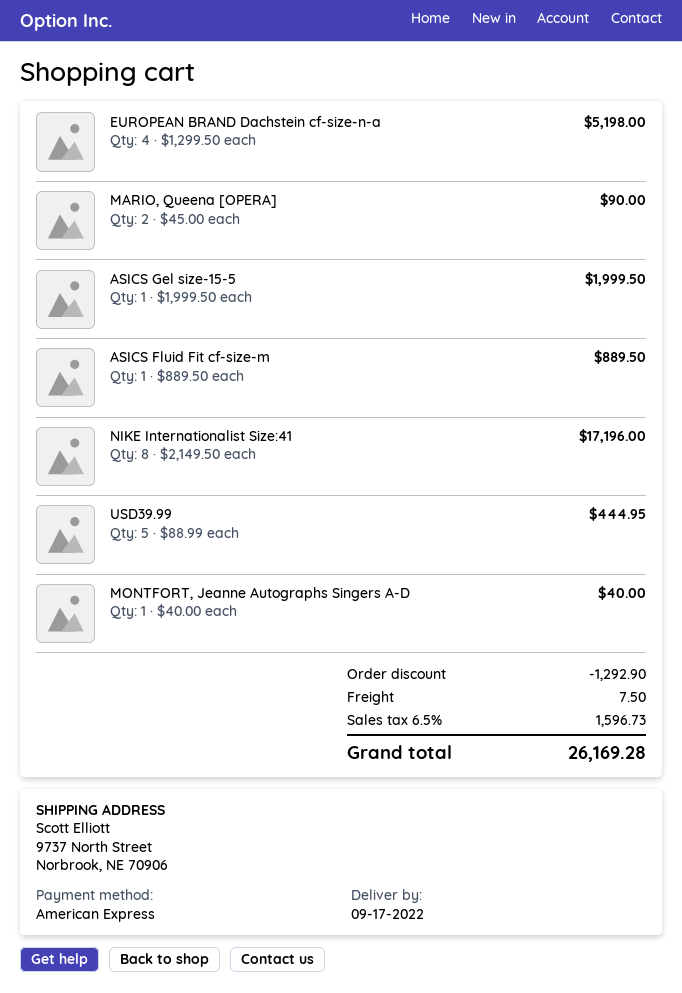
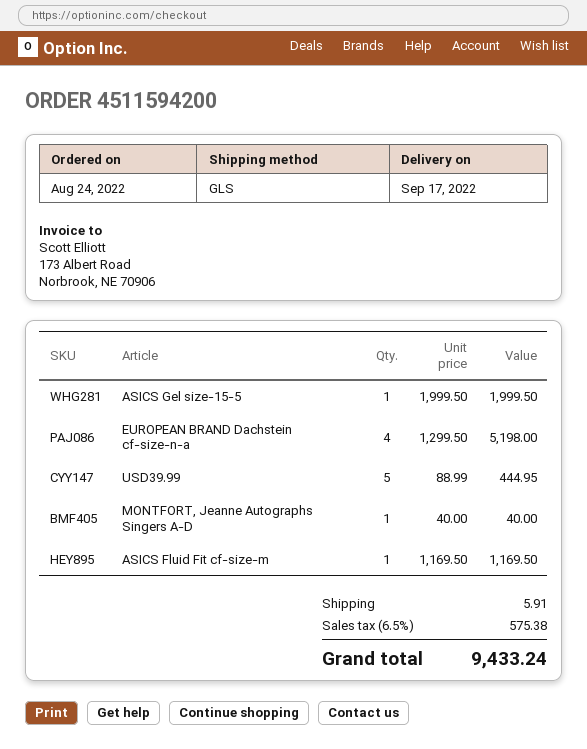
MARIO, Queena [OPERA]: 2 x 45.00 = 90.00 -> none
ASICS Fluid Fit cf-size-m: 1 x 889.50 = 889.50 -> 1 x 1169.50 = 1169.50
NIKE Internationalist Size:41: 8 x 2149.50 = 17196.00 -> none
discount: 1292.90 -> none
shipping: 7.50 -> 5.91
tax: 6.5% = 1596.73 -> 6.5% = 575.38
total: 26169.28 -> 9433.24

